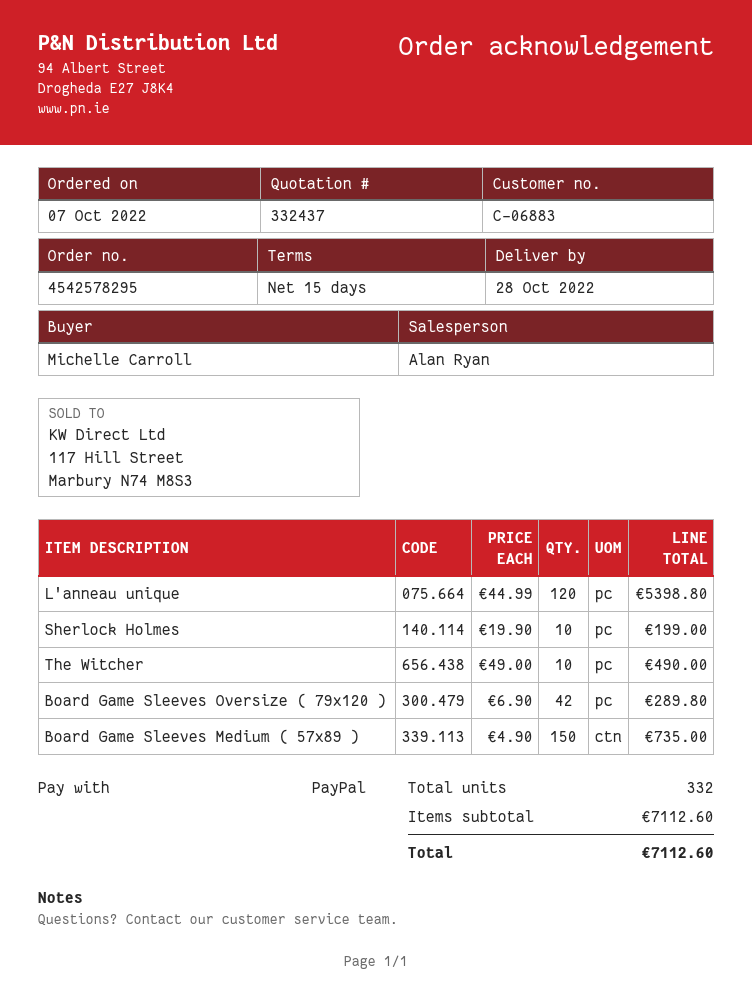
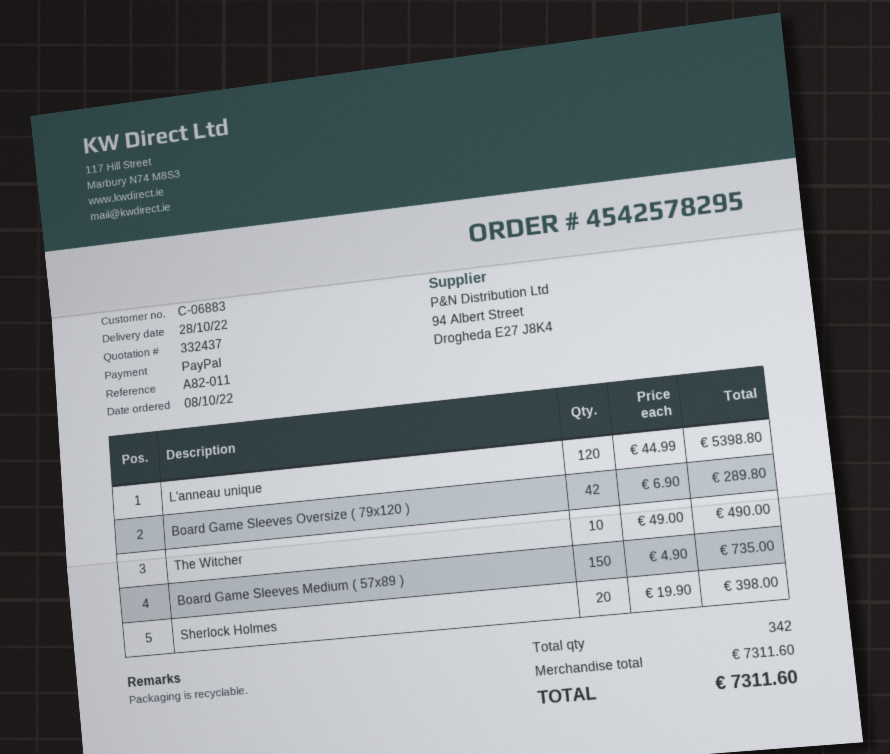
order date: 2022-10-07 -> 2022-10-08
Sherlock Holmes: 10 x 19.90 = 199.00 -> 20 x 19.90 = 398.00
total quantity: 332 -> 342
subtotal: 7112.60 -> 7311.60
total: 7112.60 -> 7311.60

